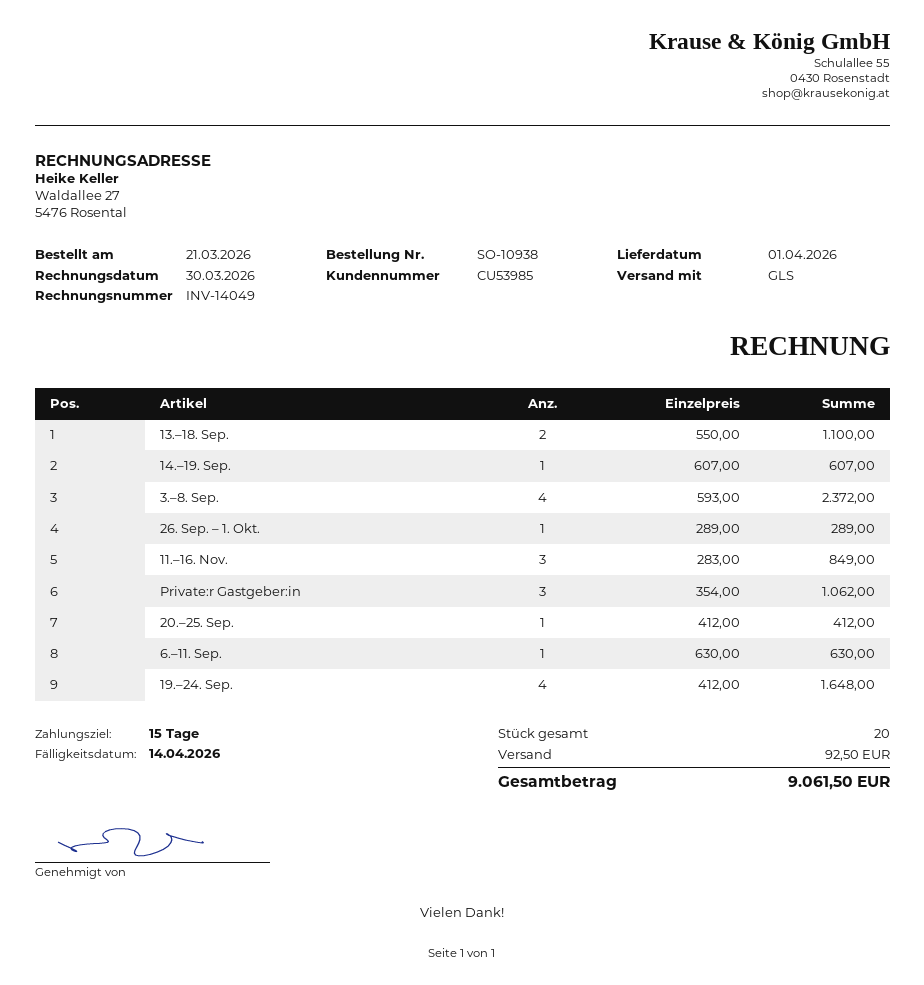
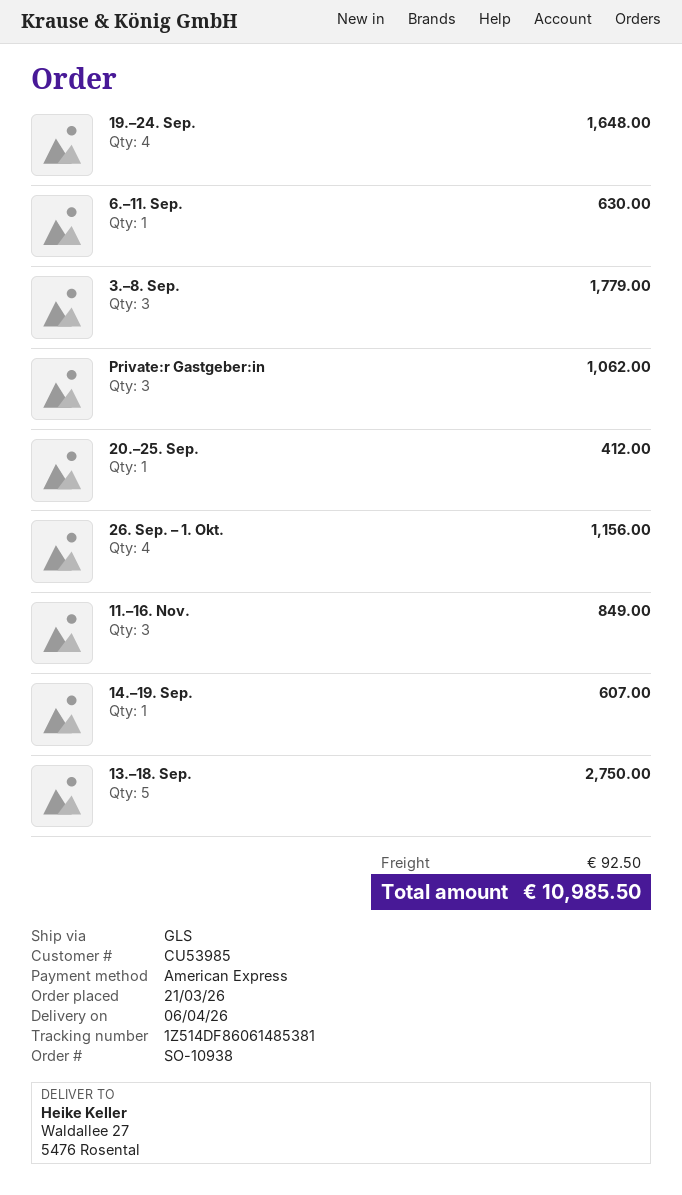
delivery date: 2026-04-01 -> 2026-04-06
13.–18. Sep.: 2 for 1100.00 -> 5 for 2750.00
3.–8. Sep.: 4 for 2372.00 -> 3 for 1779.00
26. Sep. – 1. Okt.: 1 for 289.00 -> 4 for 1156.00
total: 9061.50 -> 10985.50

